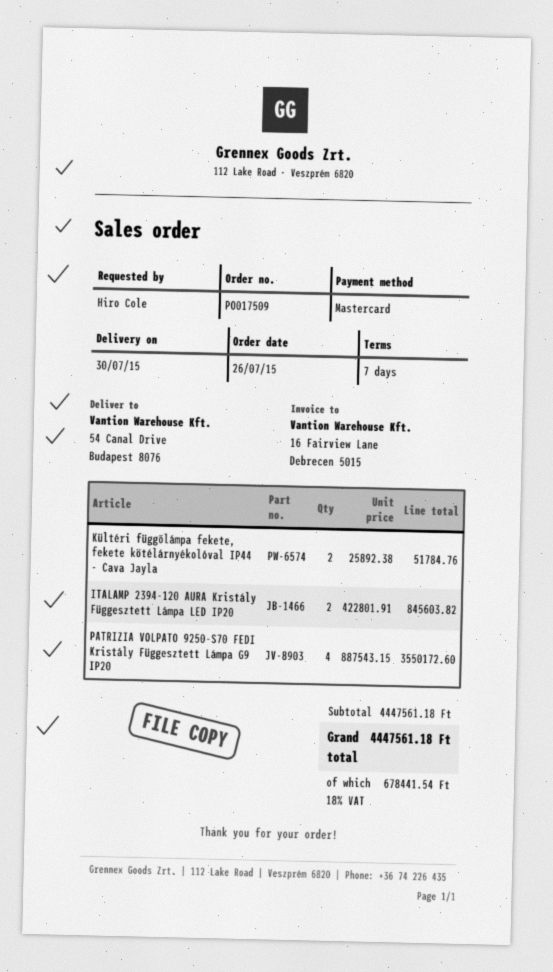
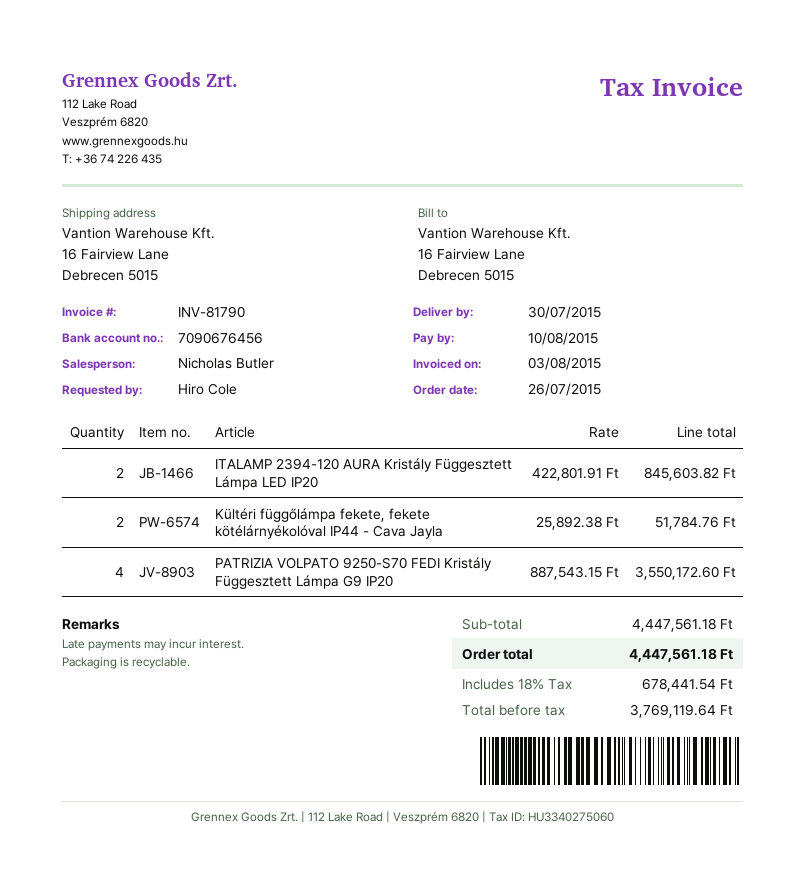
ship to: 54 Canal Drive, Budapest 8076 -> 16 Fairview Lane, Debrecen 5015

